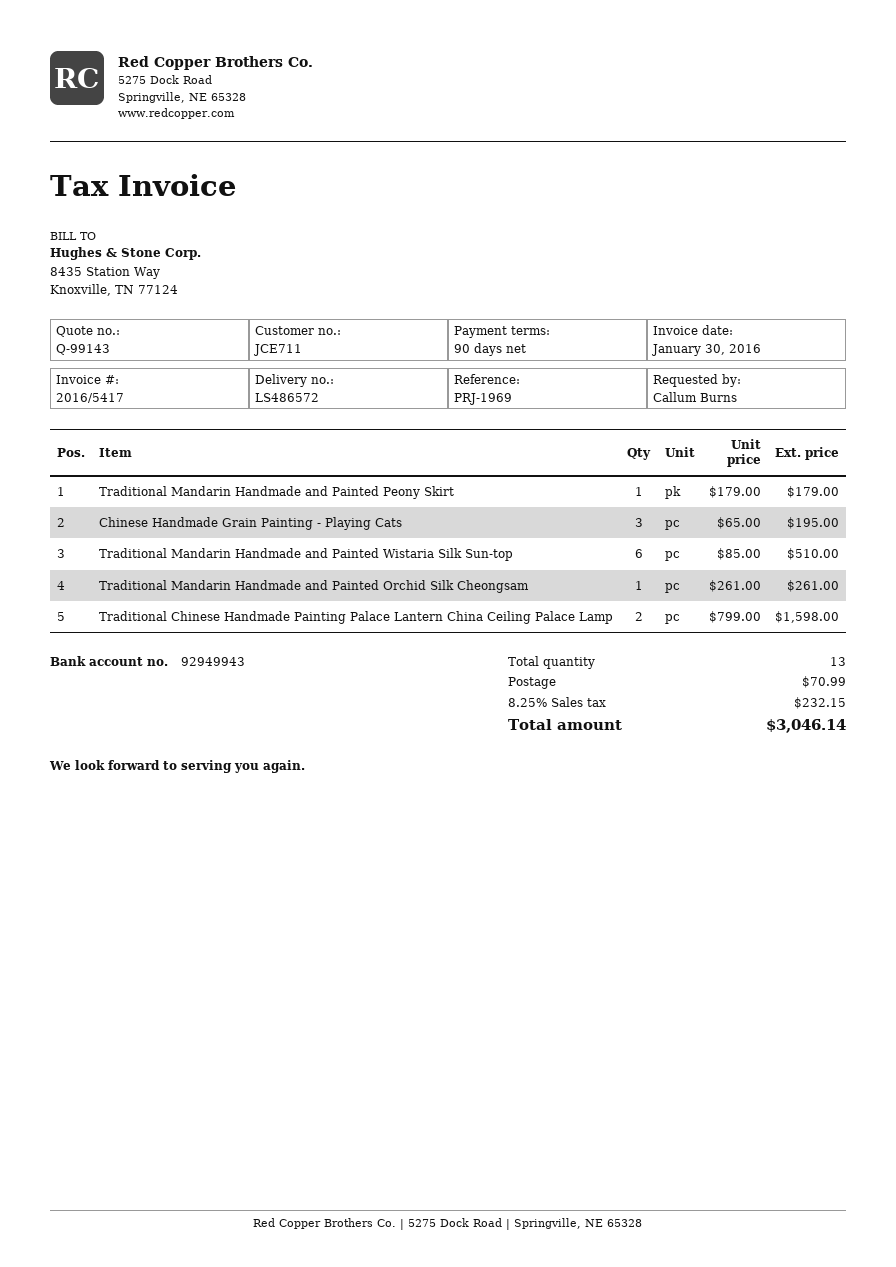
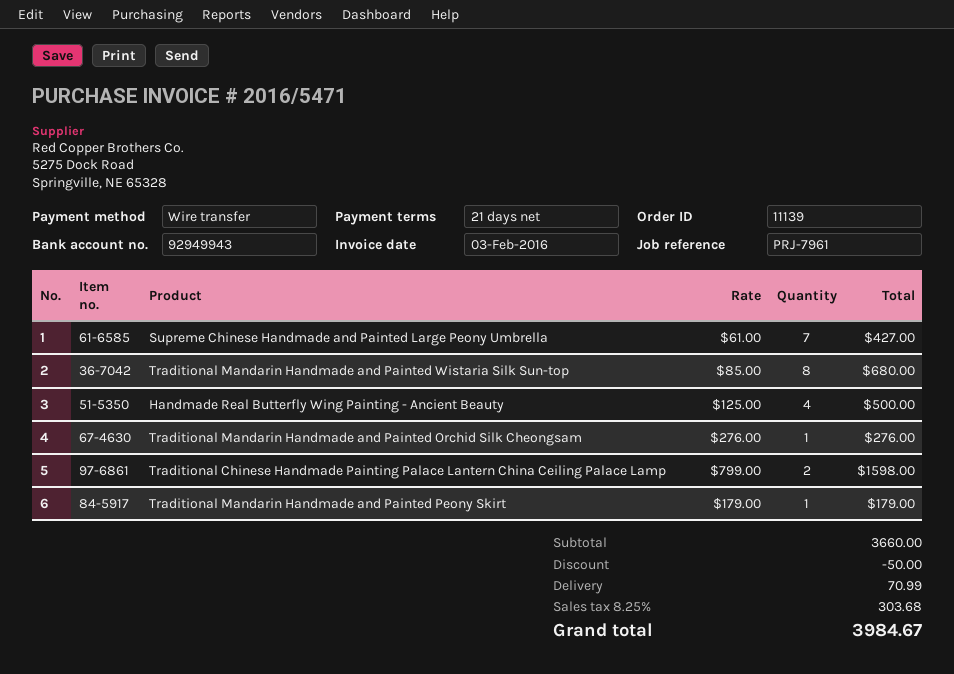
invoice number: 2016/5417 -> 2016/5471
invoice date: 2016-01-30 -> 2016-02-03
payment terms: 90 days -> 21 days
reference: PRJ-1969 -> PRJ-7961
Chinese Handmade Grain Painting - Playing Cats: 3 x 65.00 = 195.00 -> none
Traditional Mandarin Handmade and Painted Wistaria Silk Sun-top: 6 x 85.00 = 510.00 -> 8 x 85.00 = 680.00
Traditional Mandarin Handmade and Painted Orchid Silk Cheongsam: 1 x 261.00 = 261.00 -> 1 x 276.00 = 276.00
Supreme Chinese Handmade and Painted Large Peony Umbrella: none -> 7 x 61.00 = 427.00
Handmade Real Butterfly Wing Painting - Ancient Beauty: none -> 4 x 125.00 = 500.00
discount: none -> 50.00
tax: 8.25% = 232.15 -> 8.25% = 303.68
total: 3046.14 -> 3984.67

